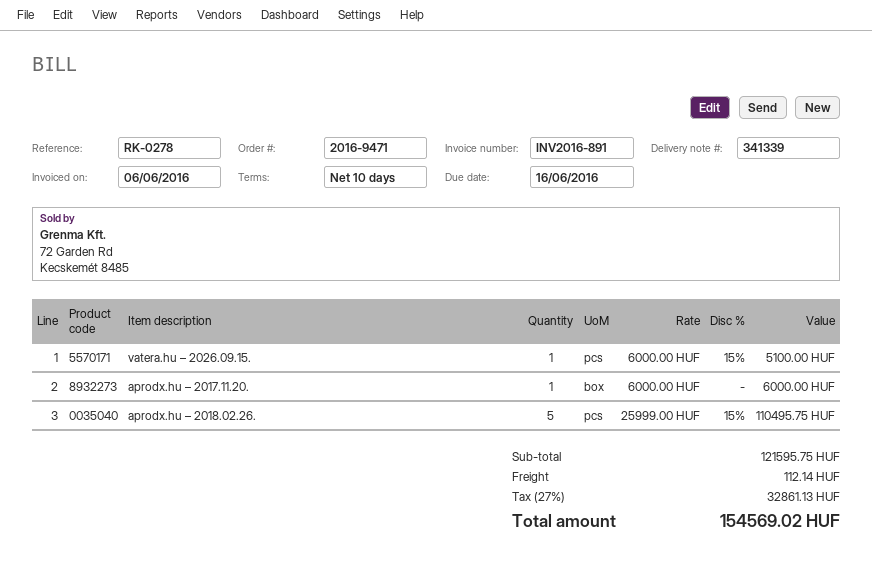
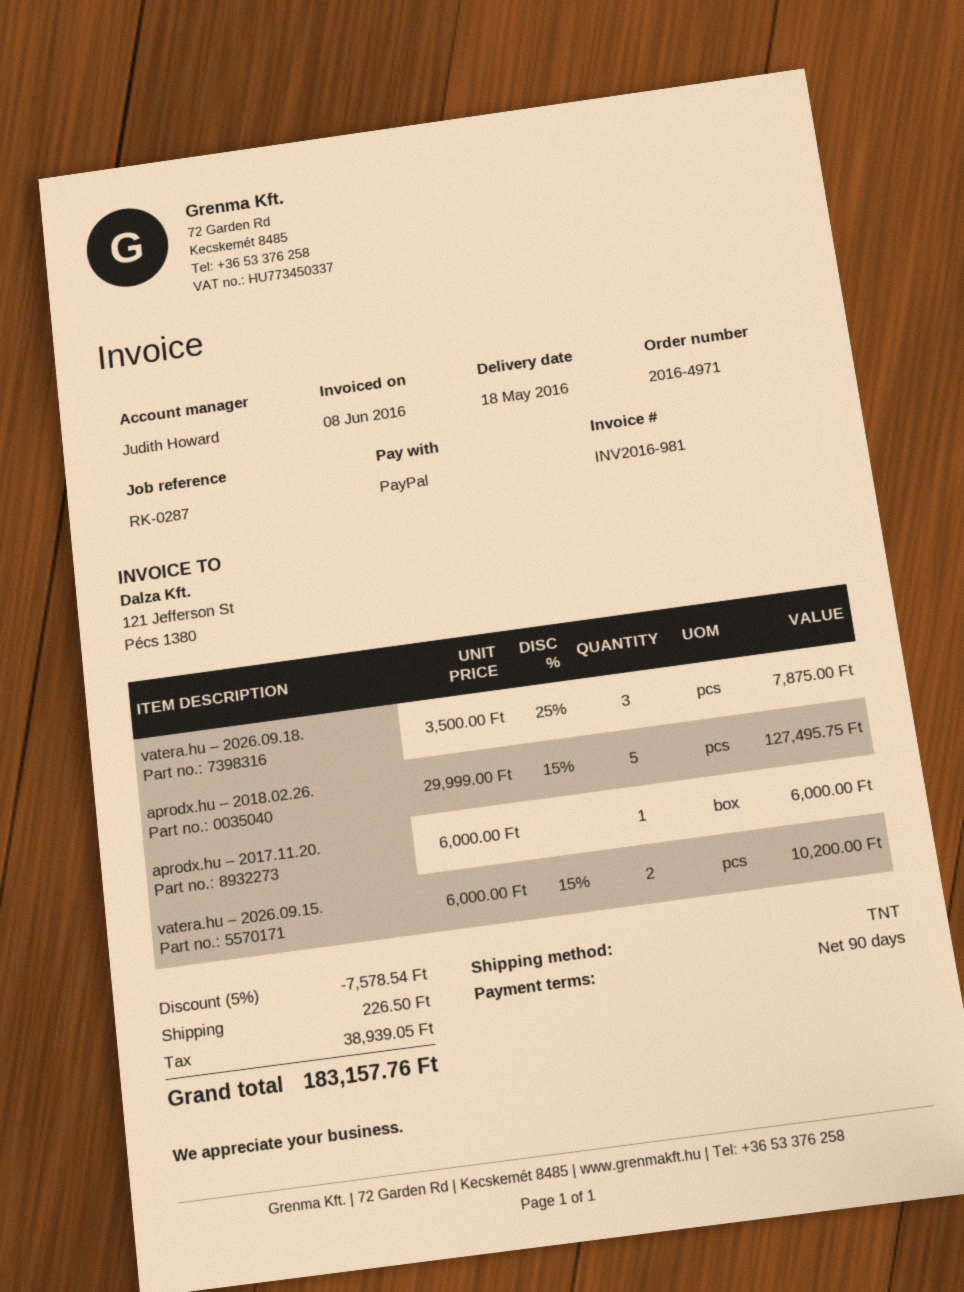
order number: 2016-9471 -> 2016-4971
invoice number: INV2016-891 -> INV2016-981
invoice date: 2016-06-06 -> 2016-06-08
payment terms: 10 days -> 90 days
reference: RK-0278 -> RK-0287
vatera.hu – 2026.09.15.: 1 x 6000.00 - 15% = 5100.00 -> 2 x 6000.00 - 15% = 10200.00
aprodx.hu – 2018.02.26.: 5 x 25999.00 - 15% = 110495.75 -> 5 x 29999.00 - 15% = 127495.75
vatera.hu – 2026.09.18.: none -> 3 x 3500.00 - 25% = 7875.00
discount: none -> 5% = 7578.54
shipping: 112.14 -> 226.50
tax: 32861.13 -> 38939.05
total: 154569.02 -> 183157.76

